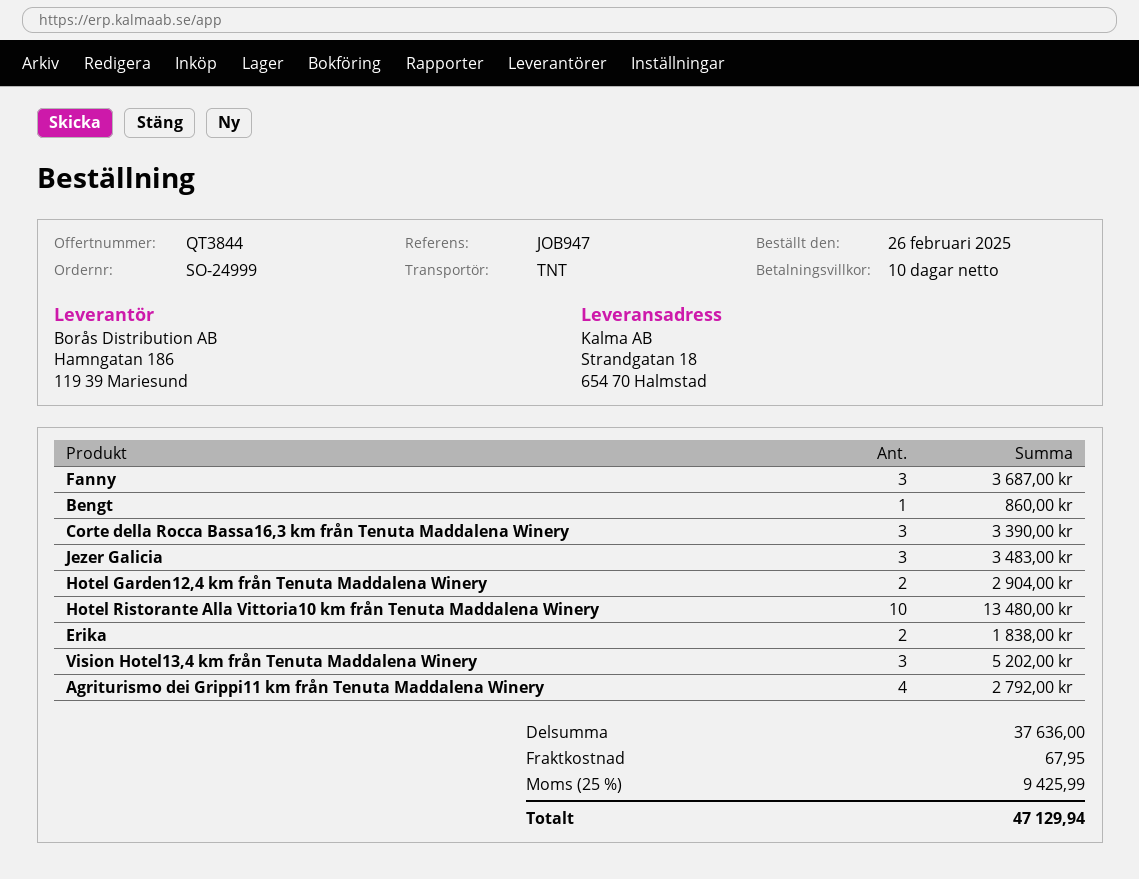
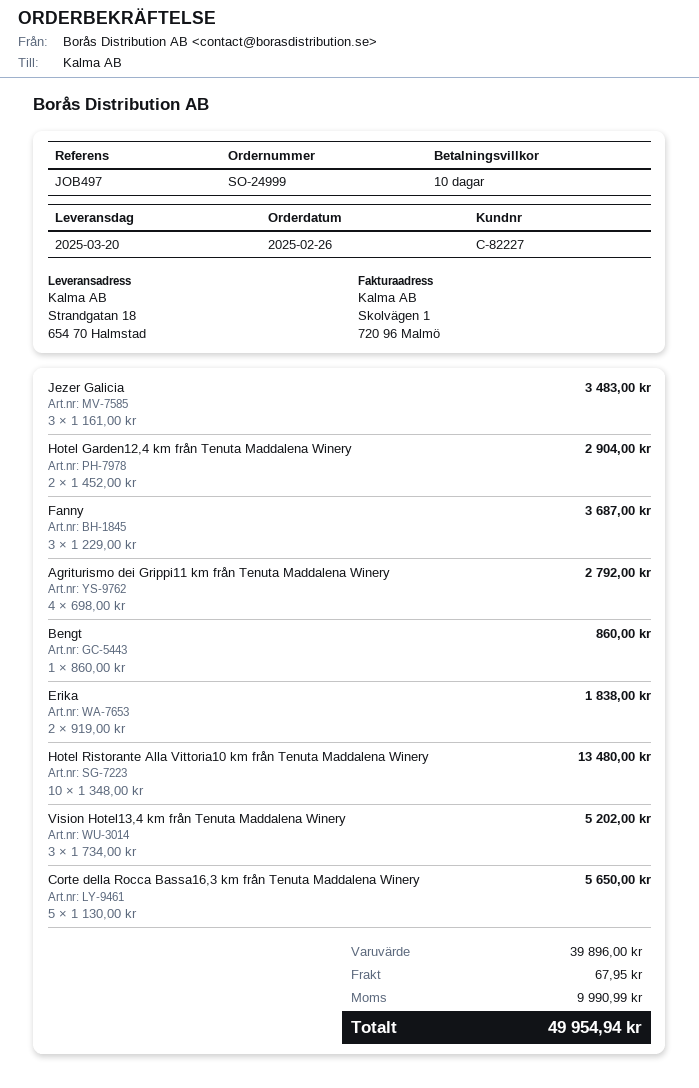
reference: JOB947 -> JOB497
Corte della Rocca Bassa16,3 km från Tenuta Maddalena Winery: 3 for 3390.00 -> 5 for 5650.00
subtotal: 37636.00 -> 39896.00
tax: 9425.99 -> 9990.99
total: 47129.94 -> 49954.94

